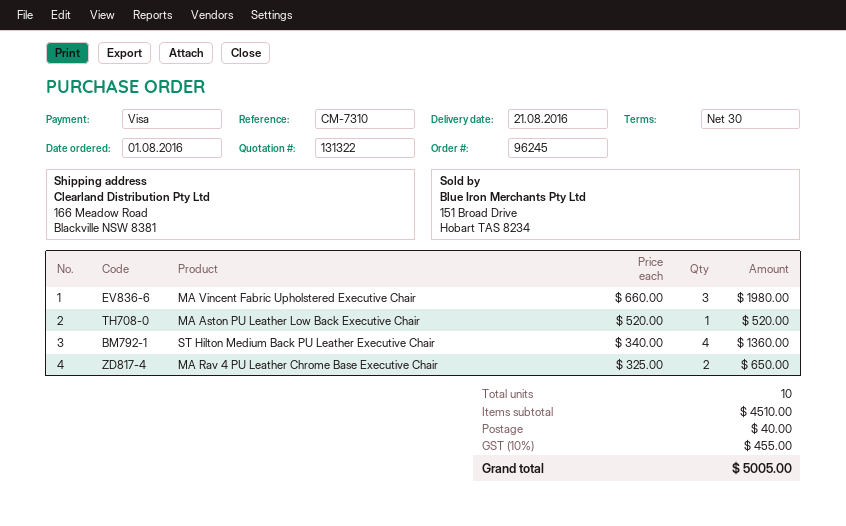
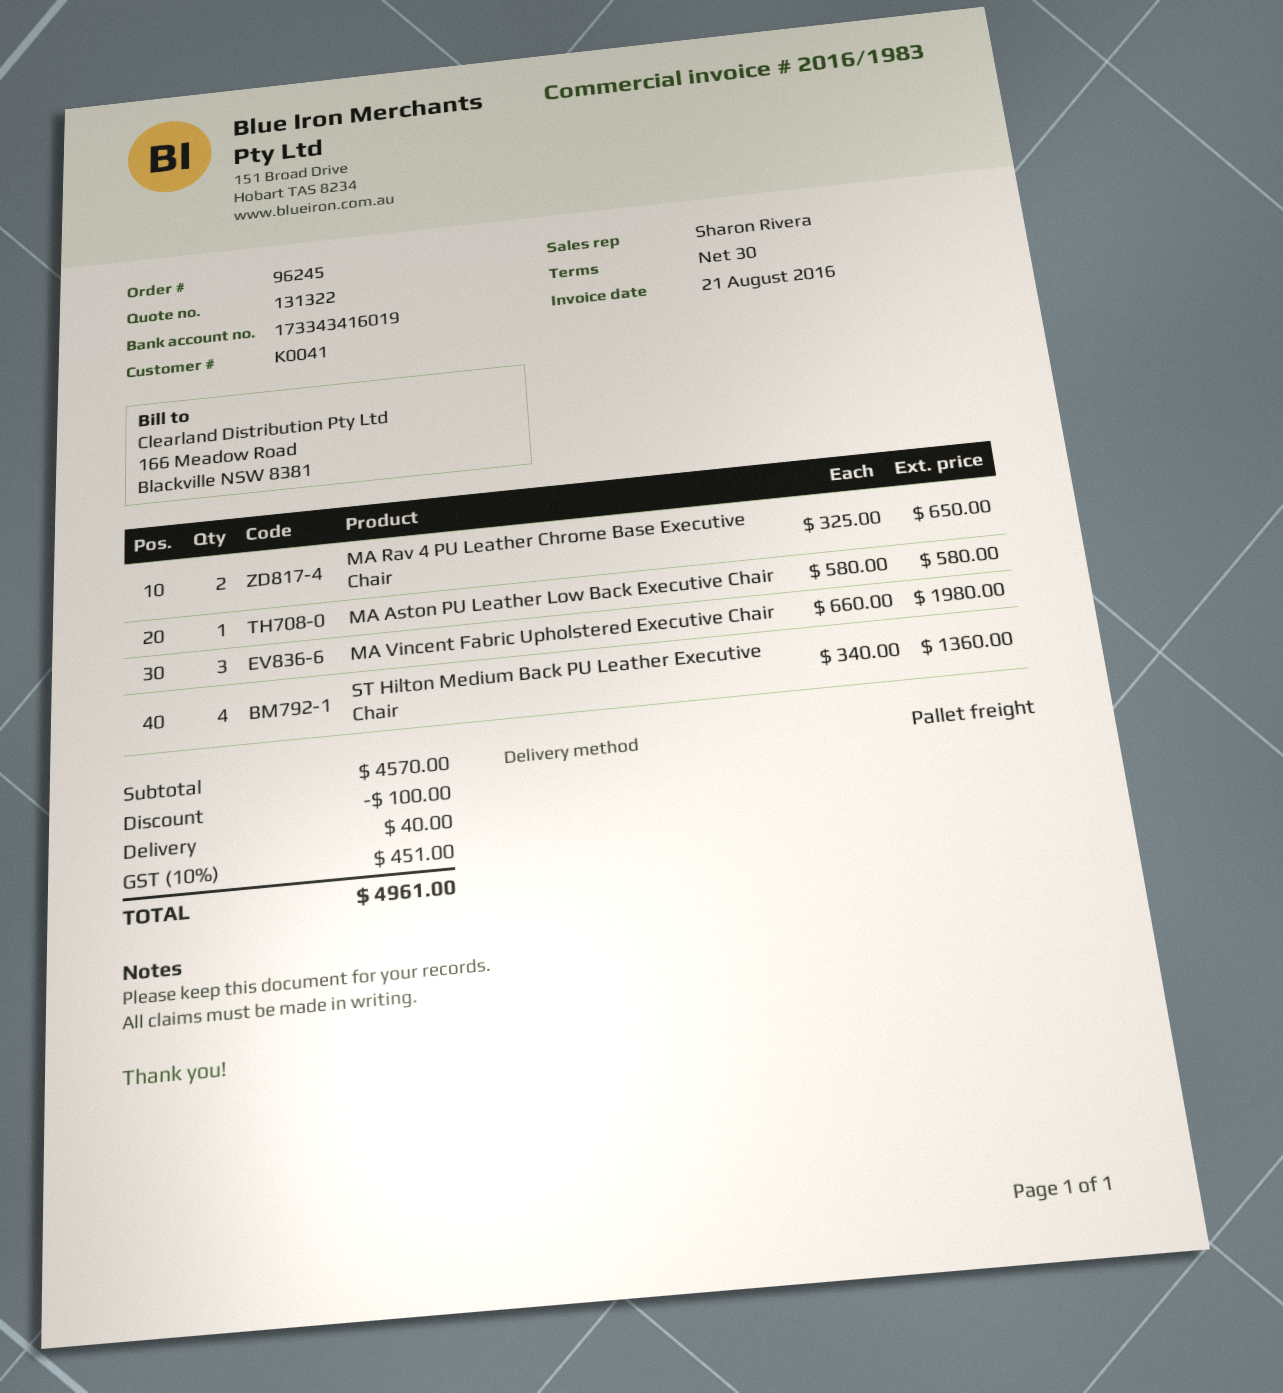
MA Aston PU Leather Low Back Executive Chair: 1 x 520.00 = 520.00 -> 1 x 580.00 = 580.00
subtotal: 4510.00 -> 4570.00
discount: none -> 100.00
tax: 10% = 455.00 -> 10% = 451.00
total: 5005.00 -> 4961.00

